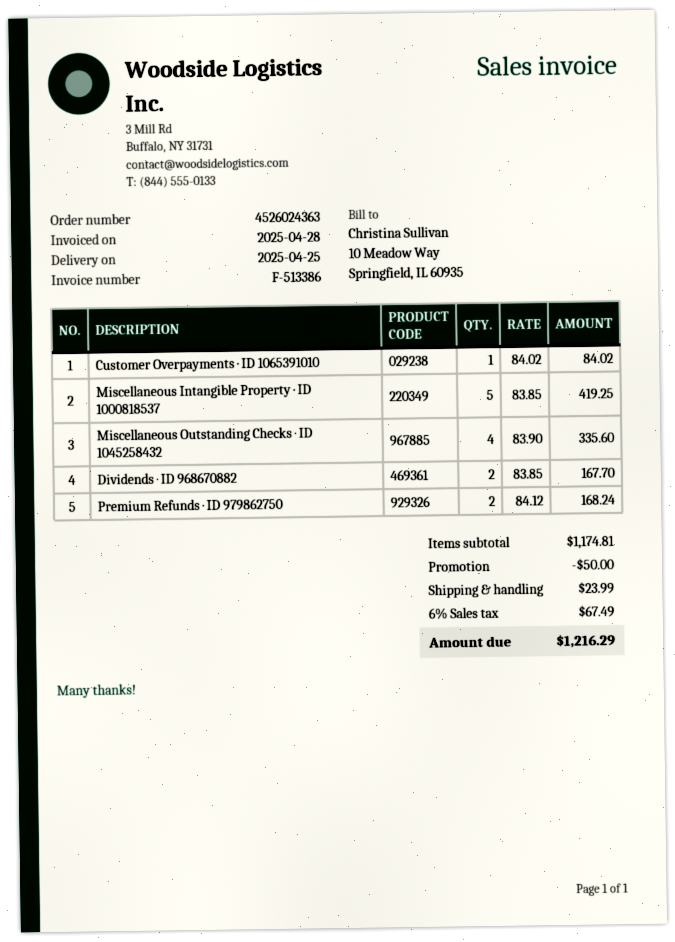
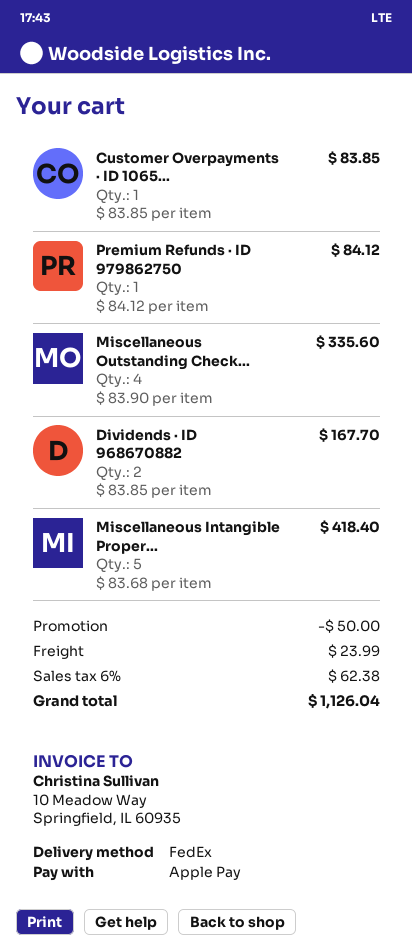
Customer Overpayments · ID 1065391010: 1 x 84.02 = 84.02 -> 1 x 83.85 = 83.85
Miscellaneous Intangible Property · ID 1000818537: 5 x 83.85 = 419.25 -> 5 x 83.68 = 418.40
Premium Refunds · ID 979862750: 2 x 84.12 = 168.24 -> 1 x 84.12 = 84.12
tax: 6% = 67.49 -> 6% = 62.38
total: 1216.29 -> 1126.04

